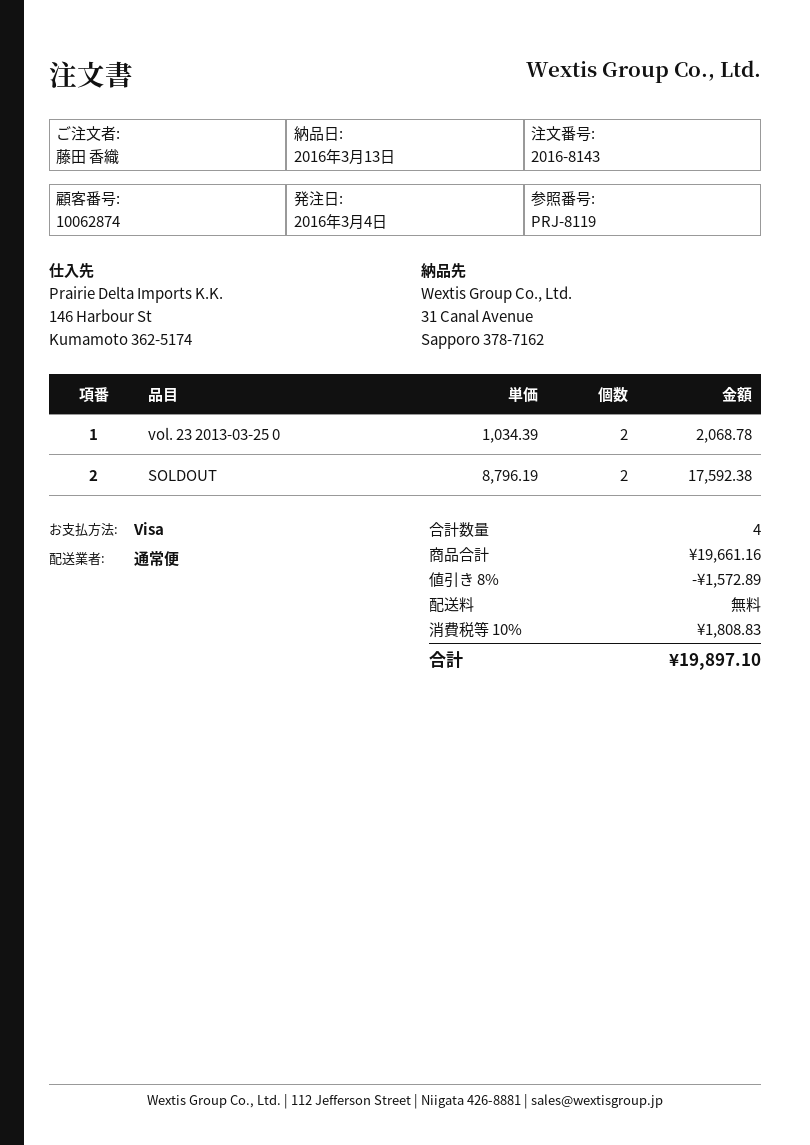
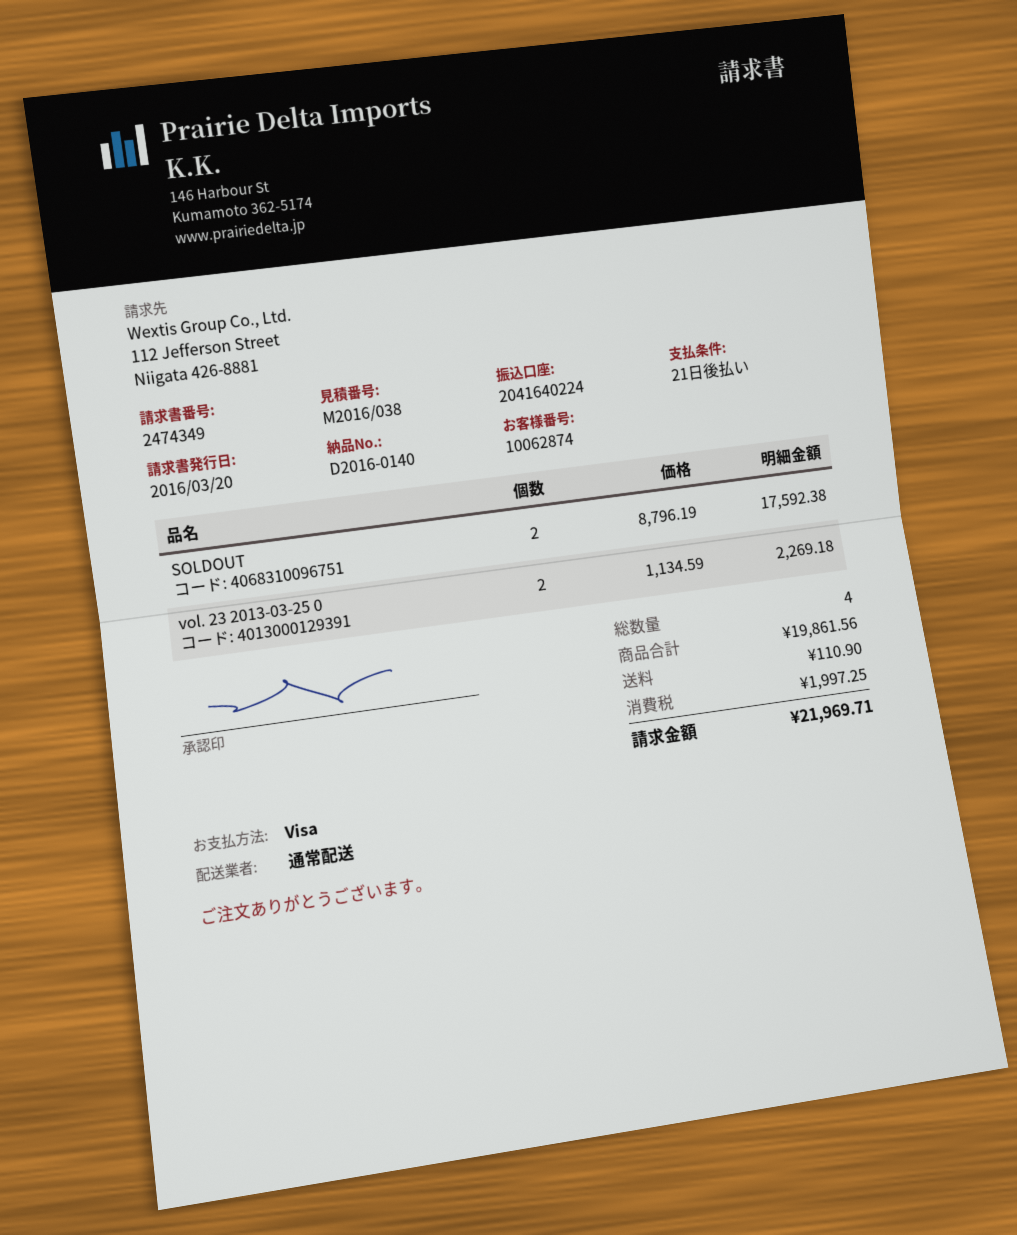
vol. 23 2013-03-25 0: 2 x 1034.39 = 2068.78 -> 2 x 1134.59 = 2269.18
subtotal: 19661.16 -> 19861.56
discount: 8% = 1572.89 -> none
shipping: 0.00 -> 110.90
tax: 1808.83 -> 1997.25
total: 19897.10 -> 21969.71

